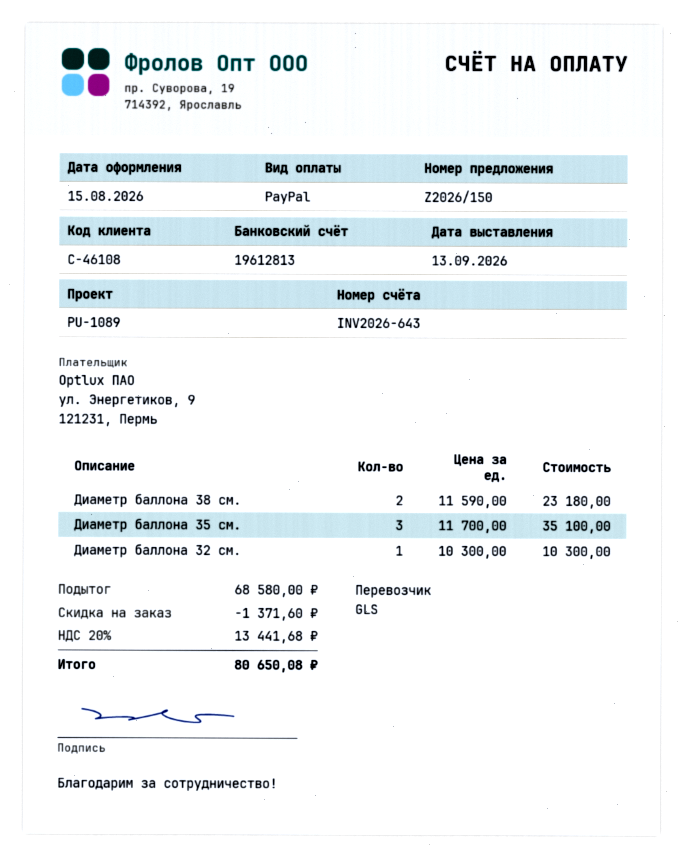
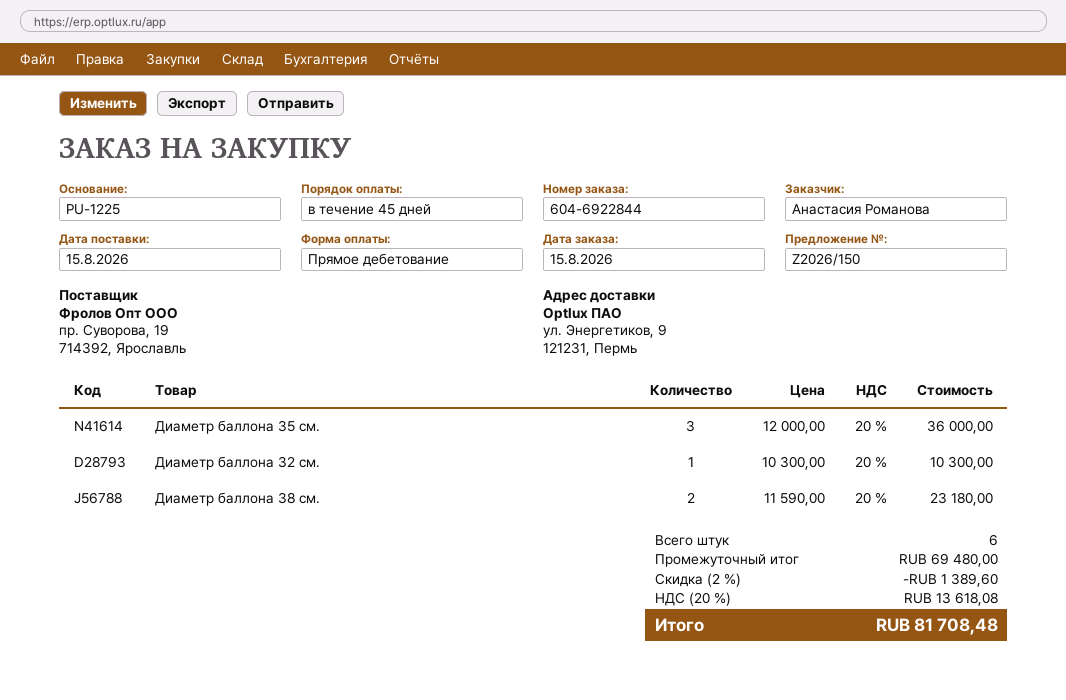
reference: PU-1089 -> PU-1225
payment method: PayPal -> direct debit
Диаметр баллона 35 см.: 3 x 11700.00 = 35100.00 -> 3 x 12000.00 = 36000.00
subtotal: 68580.00 -> 69480.00
discount: 1371.60 -> 1389.60
tax: 20% = 13441.68 -> 20% = 13618.08
total: 80650.08 -> 81708.48

